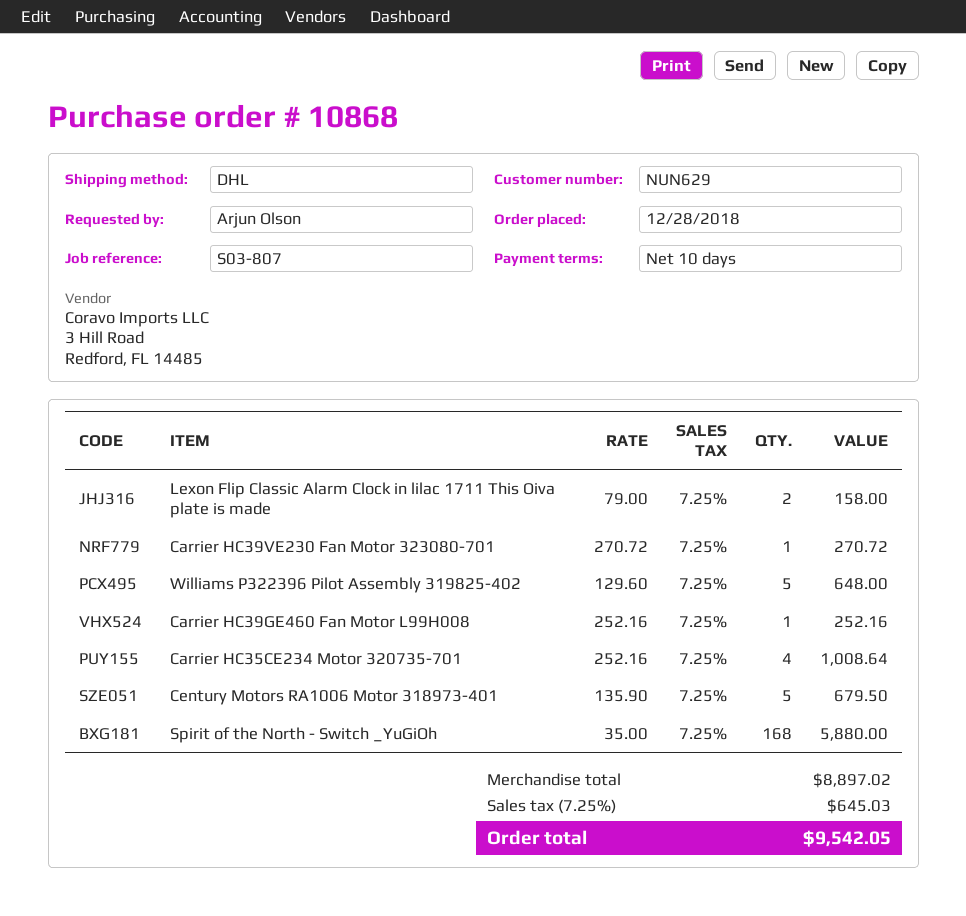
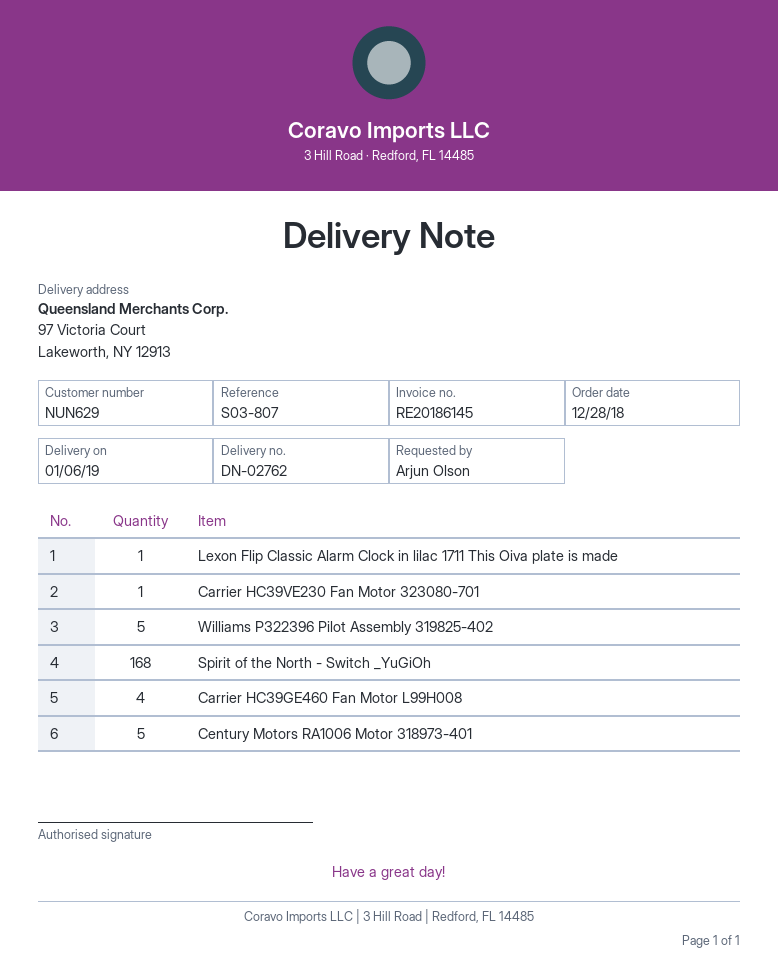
Lexon Flip Classic Alarm Clock in lilac 1711 This Oiva plate is made: 2 -> 1
Carrier HC39GE460 Fan Motor L99H008: 1 -> 4
Carrier HC35CE234 Motor 320735-701: 4 -> none

